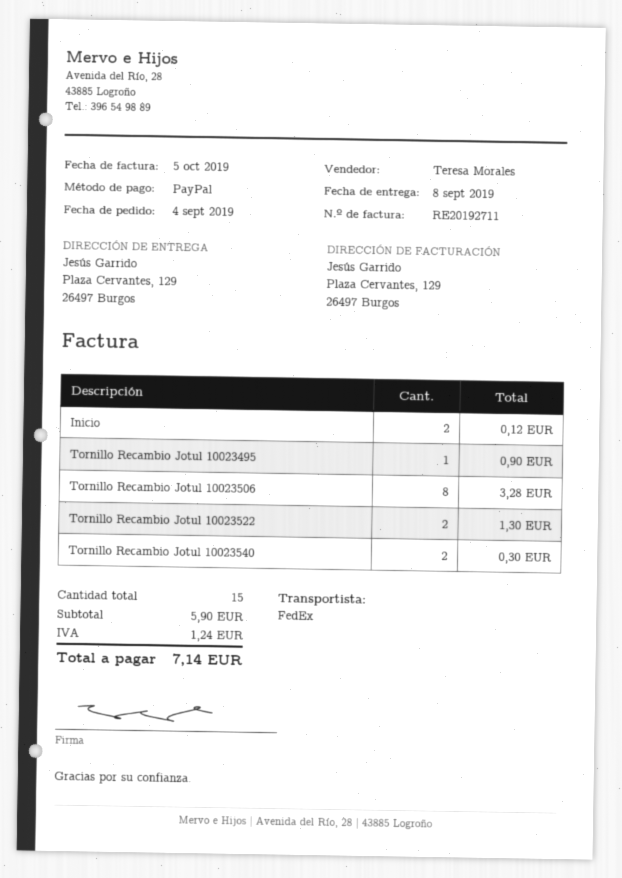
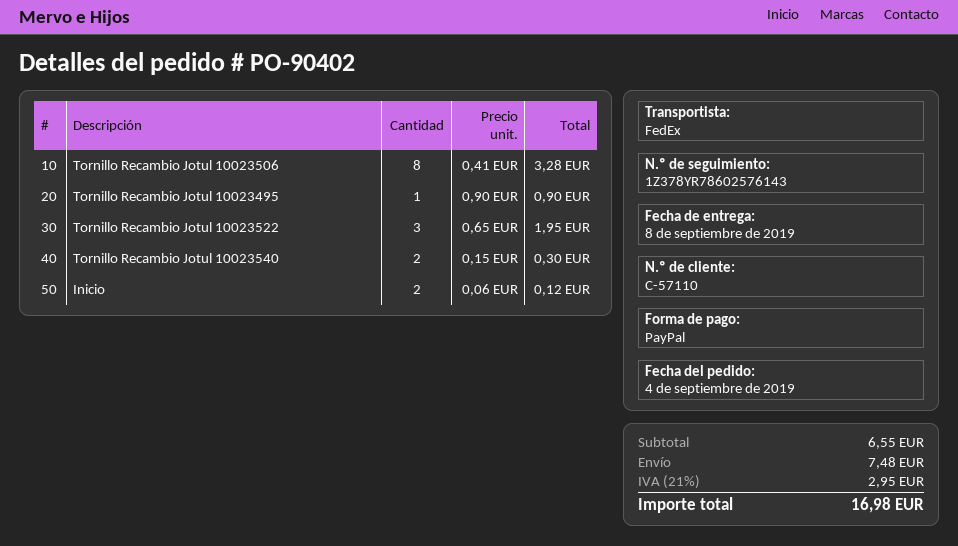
Tornillo Recambio Jotul 10023522: 2 for 1.30 -> 3 for 1.95
subtotal: 5.90 -> 6.55
shipping: none -> 7.48
tax: 1.24 -> 2.95
total: 7.14 -> 16.98

